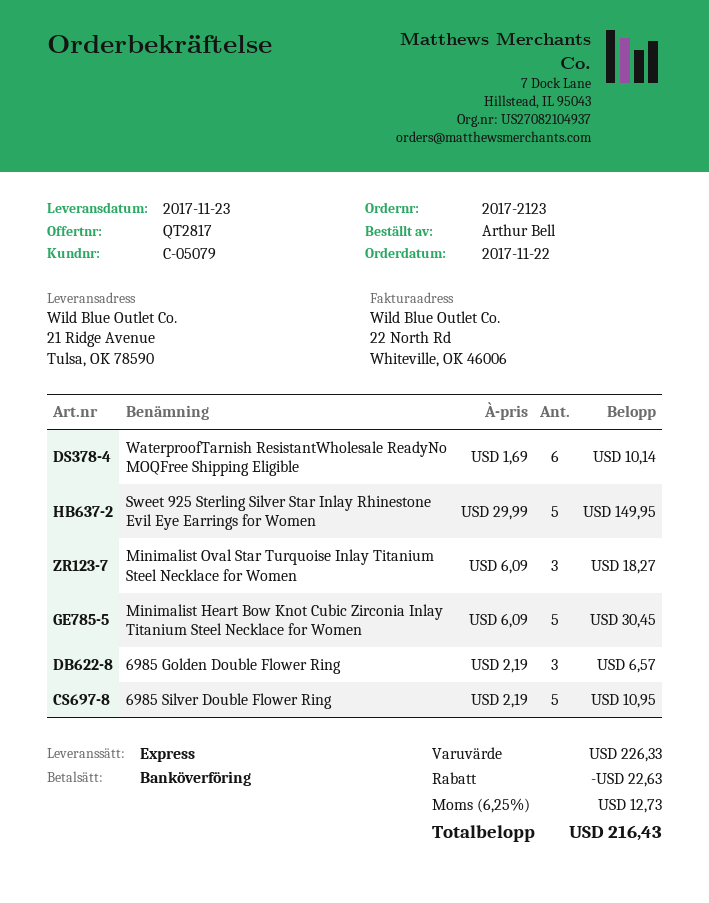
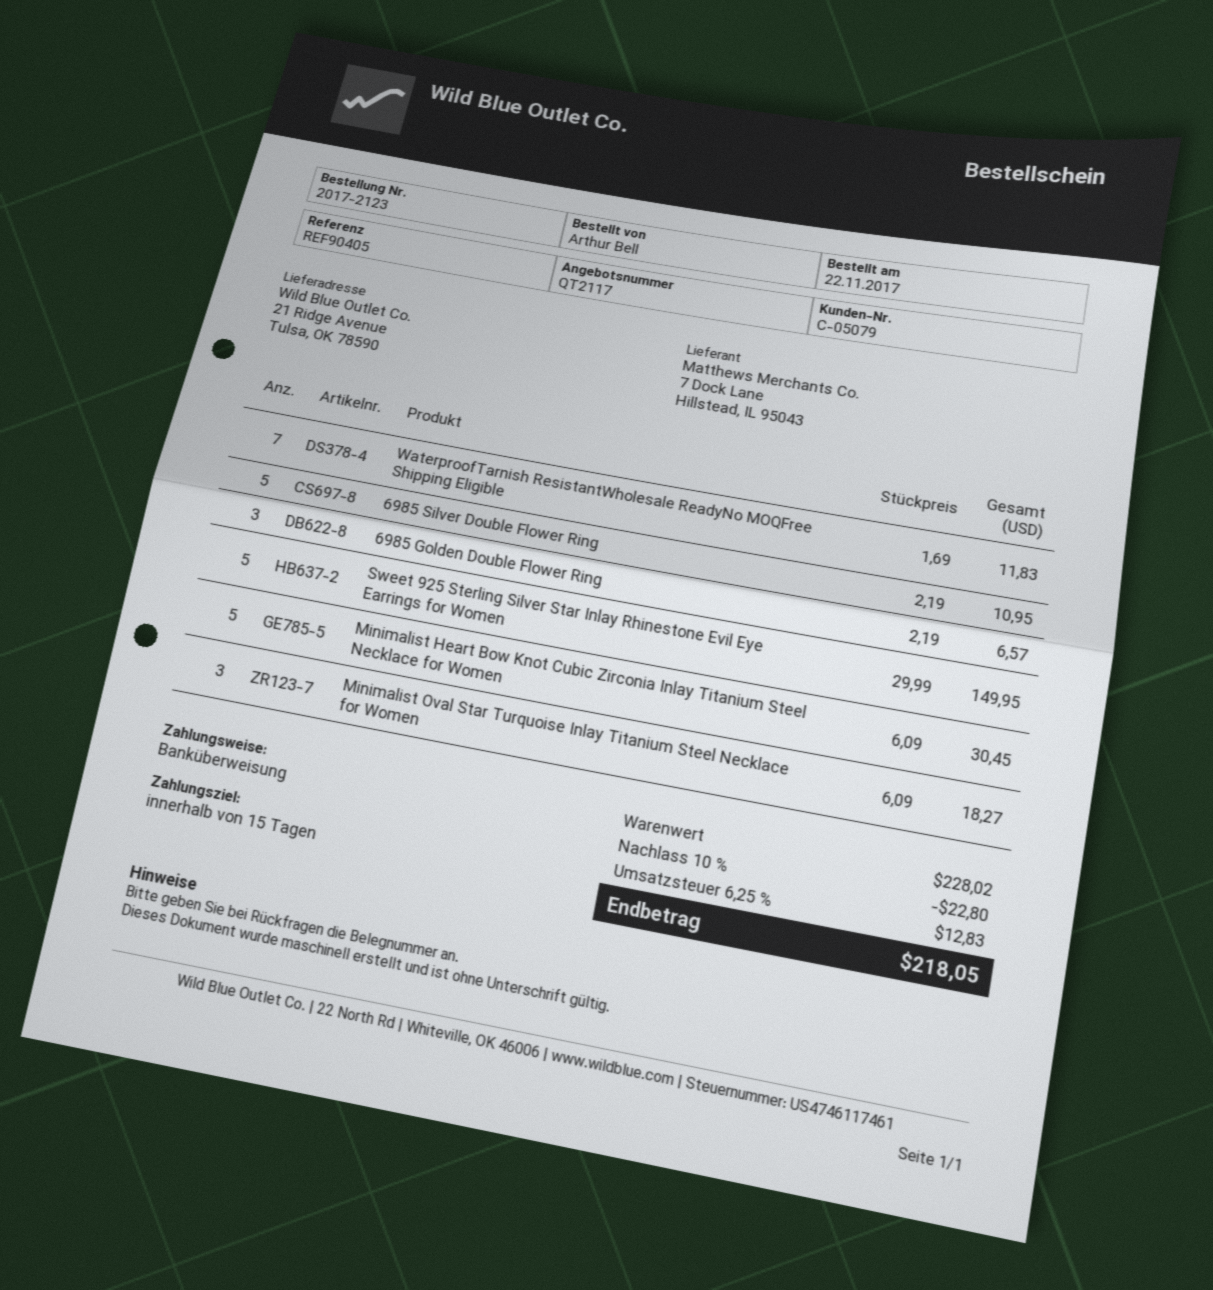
quote number: QT2817 -> QT2117
WaterproofTarnish ResistantWholesale ReadyNo MOQFree Shipping Eligible: 6 x 1.69 = 10.14 -> 7 x 1.69 = 11.83
subtotal: 226.33 -> 228.02
discount: 22.63 -> 22.80
tax: 6.25% = 12.73 -> 6.25% = 12.83
total: 216.43 -> 218.05

